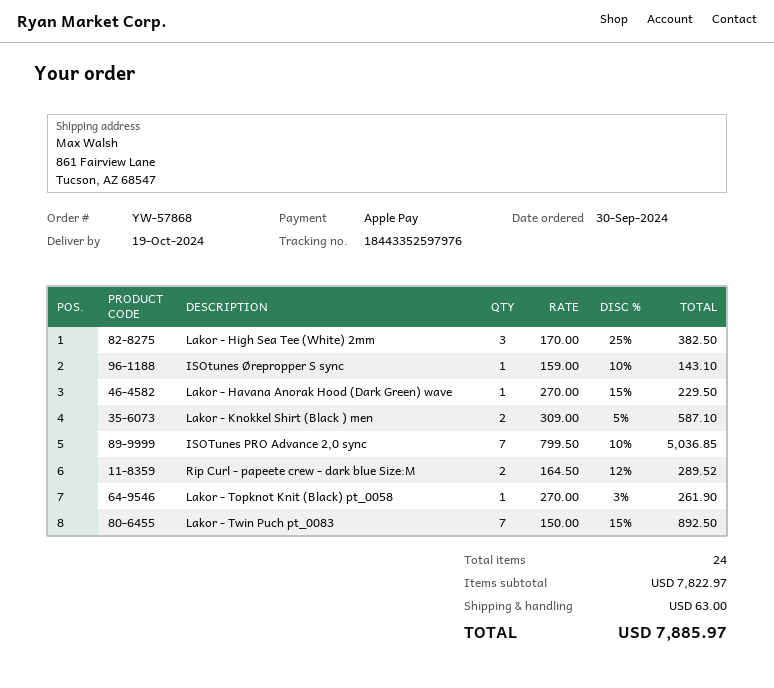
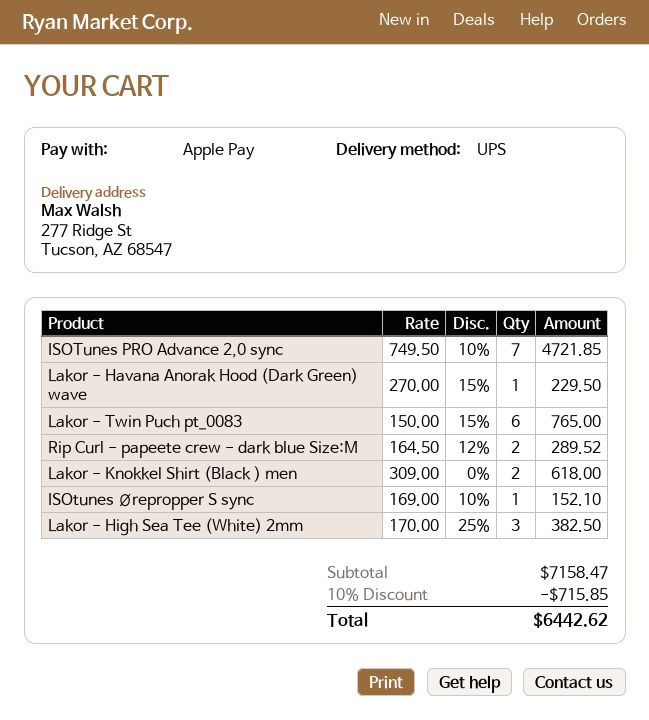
ship to: 861 Fairview Lane, Tucson, AZ 68547 -> 277 Ridge St, Tucson, AZ 68547
ISOtunes Ørepropper S sync: 1 x 159.00 - 10% = 143.10 -> 1 x 169.00 - 10% = 152.10
Lakor - Knokkel Shirt (Black ) men: 2 x 309.00 - 5% = 587.10 -> 2 x 309.00 = 618.00
ISOTunes PRO Advance 2,0 sync: 7 x 799.50 - 10% = 5036.85 -> 7 x 749.50 - 10% = 4721.85
Lakor - Topknot Knit (Black) pt_0058: 1 x 270.00 - 3% = 261.90 -> none
Lakor - Twin Puch pt_0083: 7 x 150.00 - 15% = 892.50 -> 6 x 150.00 - 15% = 765.00
subtotal: 7822.97 -> 7158.47
discount: none -> 10% = 715.85
shipping: 63.00 -> none
total: 7885.97 -> 6442.62

